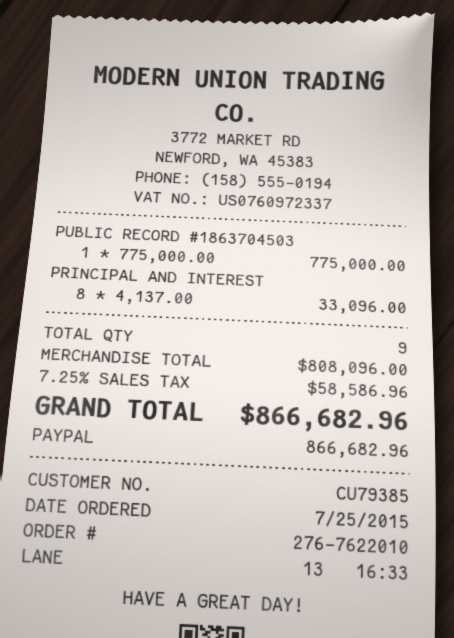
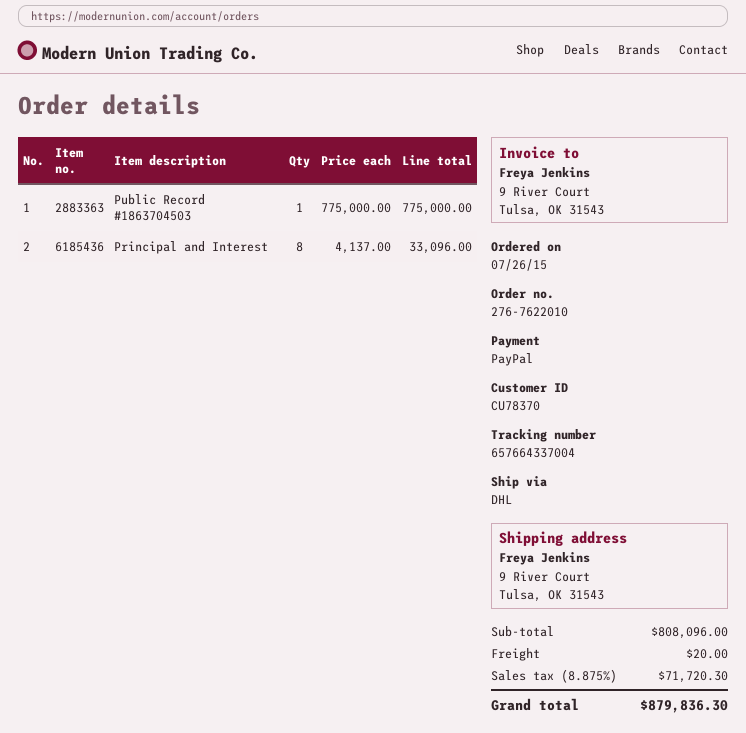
order date: 2015-07-25 -> 2015-07-26
customer number: CU79385 -> CU78370
shipping: none -> 20.00
tax: 7.25% = 58586.96 -> 8.875% = 71720.30
total: 866682.96 -> 879836.30

